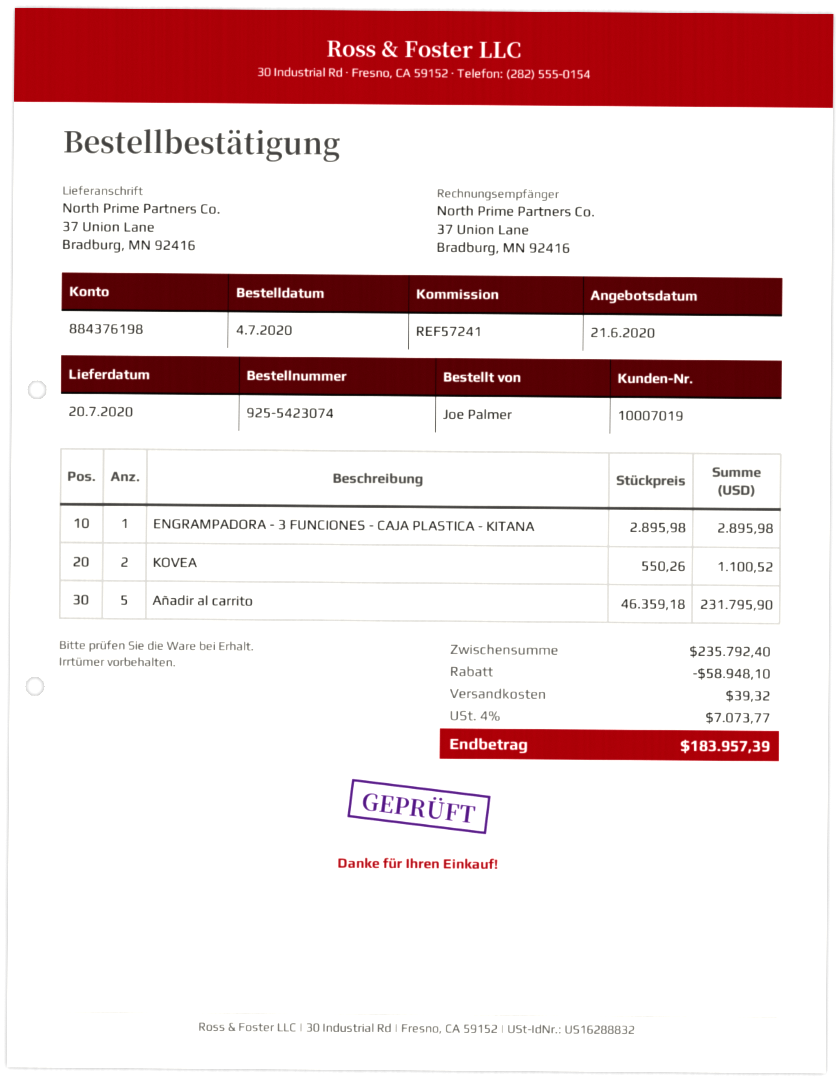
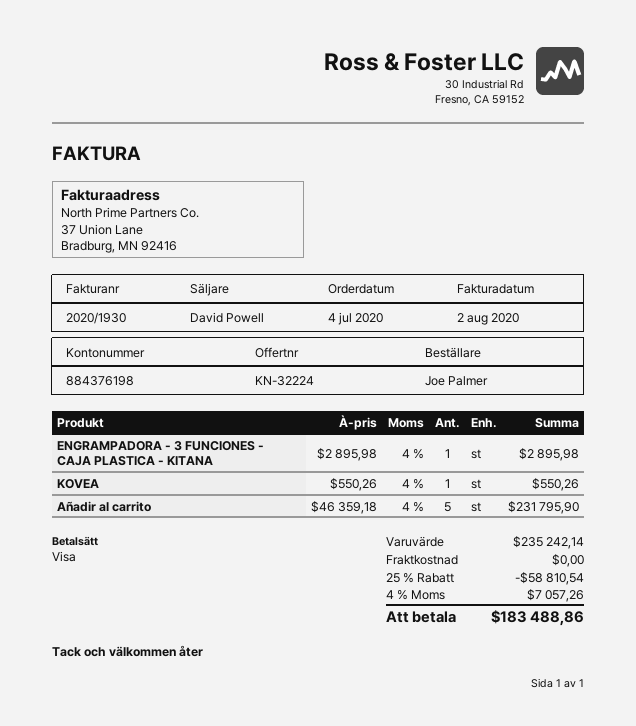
KOVEA: 2 x 550.26 = 1100.52 -> 1 x 550.26 = 550.26
subtotal: 235792.40 -> 235242.14
discount: 58948.10 -> 58810.54
shipping: 39.32 -> 0.00
tax: 4% = 7073.77 -> 4% = 7057.26
total: 183957.39 -> 183488.86

